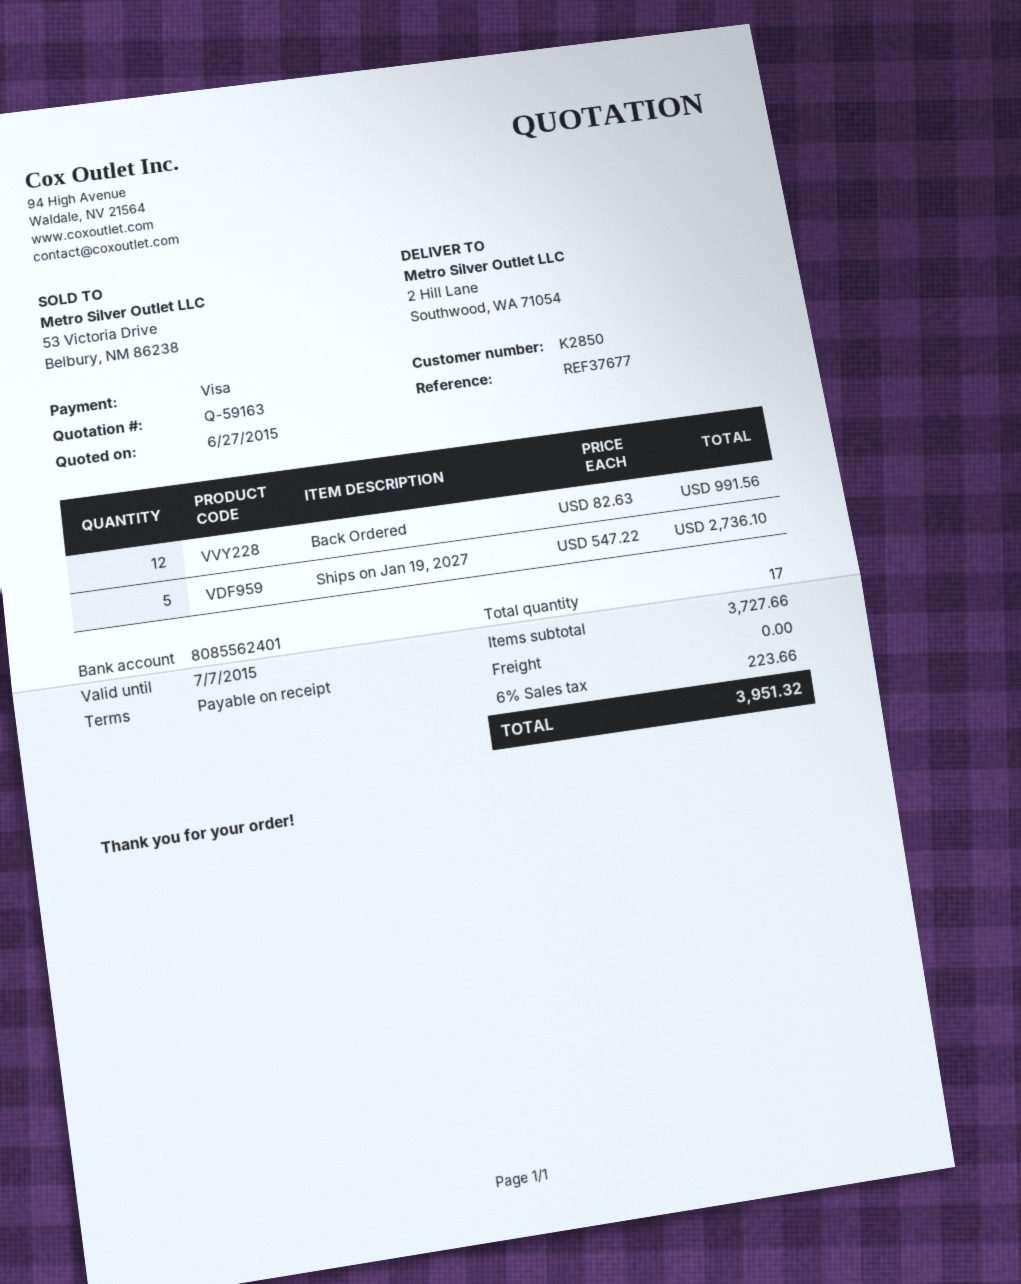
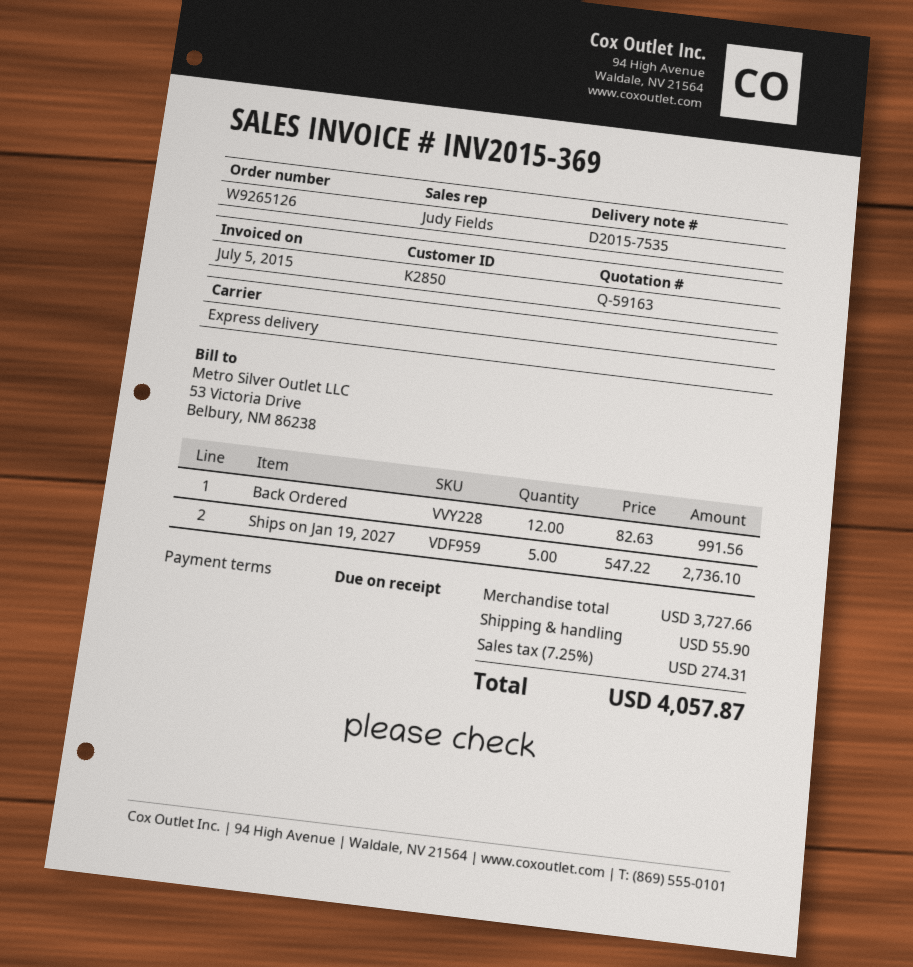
shipping: 0.00 -> 55.90
tax: 6% = 223.66 -> 7.25% = 274.31
total: 3951.32 -> 4057.87

